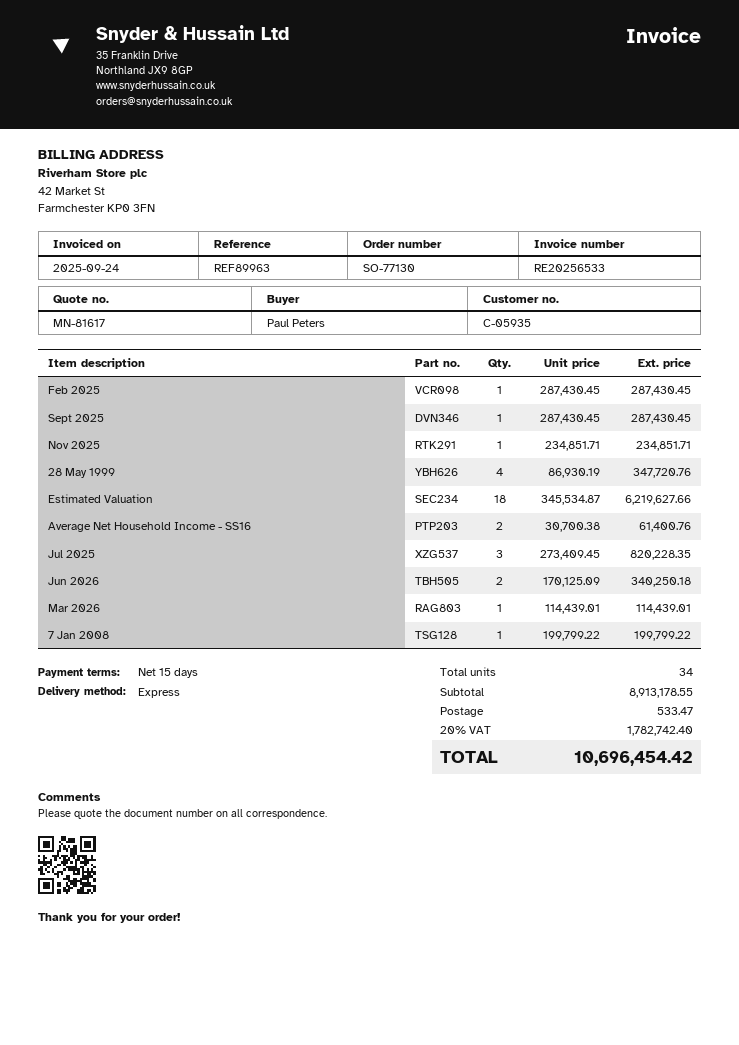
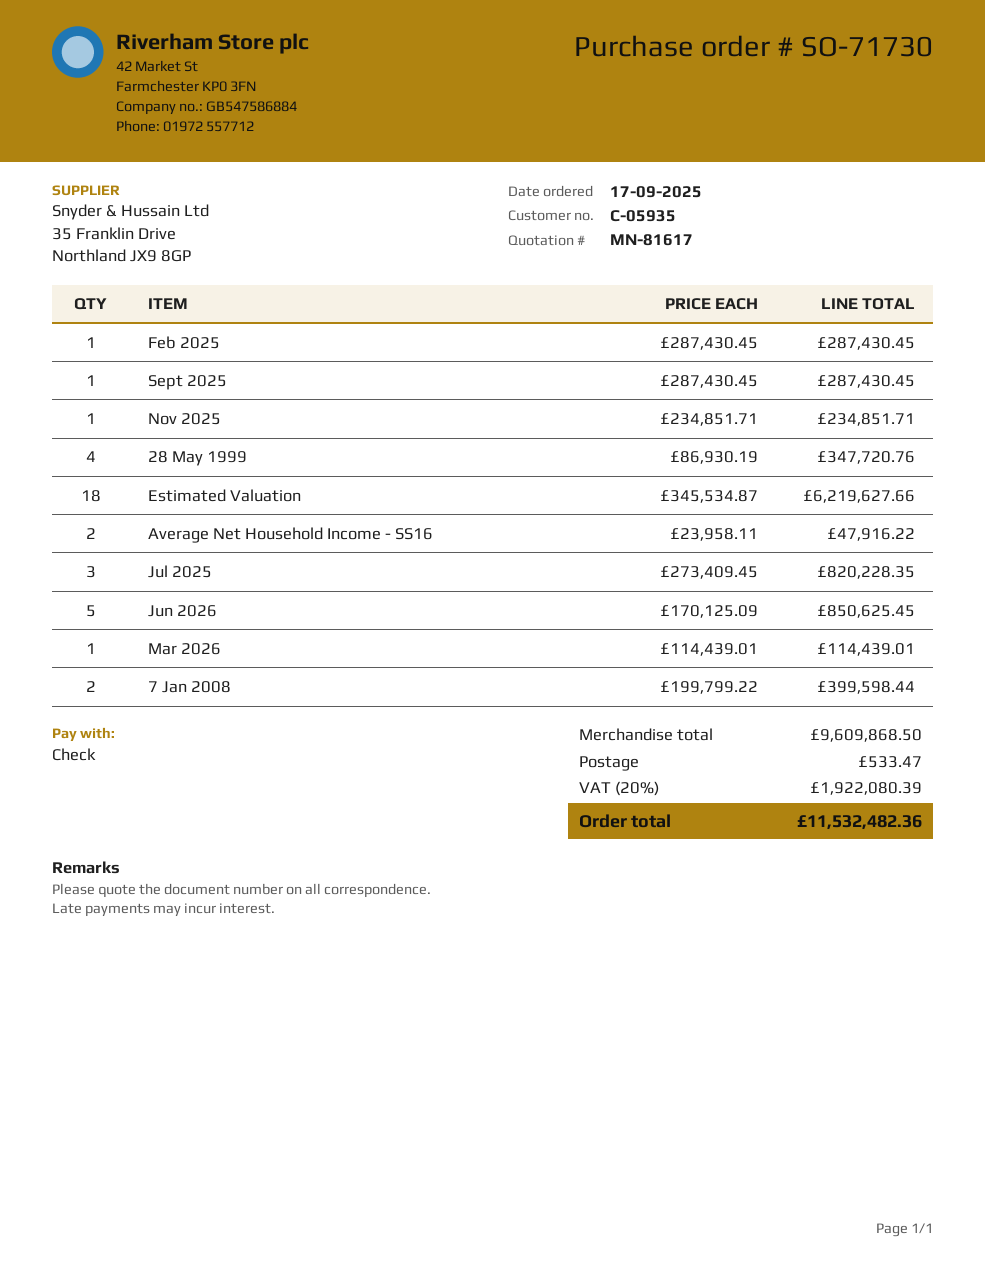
order number: SO-77130 -> SO-71730
Average Net Household Income - SS16: 2 x 30700.38 = 61400.76 -> 2 x 23958.11 = 47916.22
Jun 2026: 2 x 170125.09 = 340250.18 -> 5 x 170125.09 = 850625.45
7 Jan 2008: 1 x 199799.22 = 199799.22 -> 2 x 199799.22 = 399598.44
subtotal: 8913178.55 -> 9609868.50
tax: 20% = 1782742.40 -> 20% = 1922080.39
total: 10696454.42 -> 11532482.36

